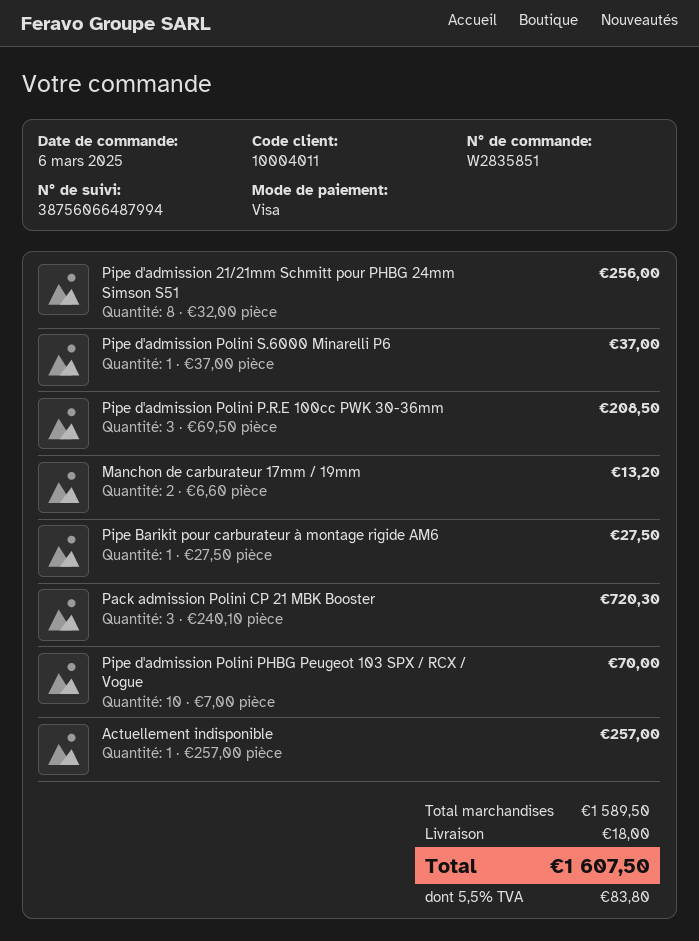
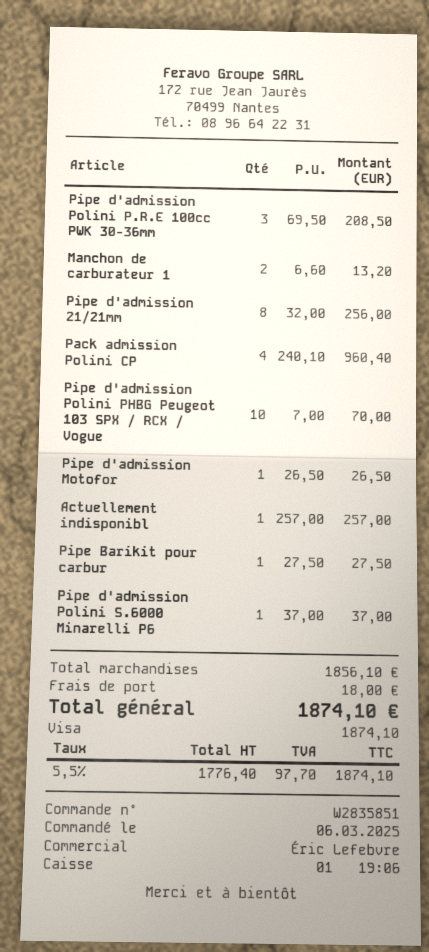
Pack admission Polini CP 21 MBK Booster: 3 x 240.10 = 720.30 -> 4 x 240.10 = 960.40
Pipe d'admission Motofor: none -> 1 x 26.50 = 26.50
subtotal: 1589.50 -> 1856.10
tax: 5.5% = 83.80 -> 5.5% = 97.70
total: 1607.50 -> 1874.10

